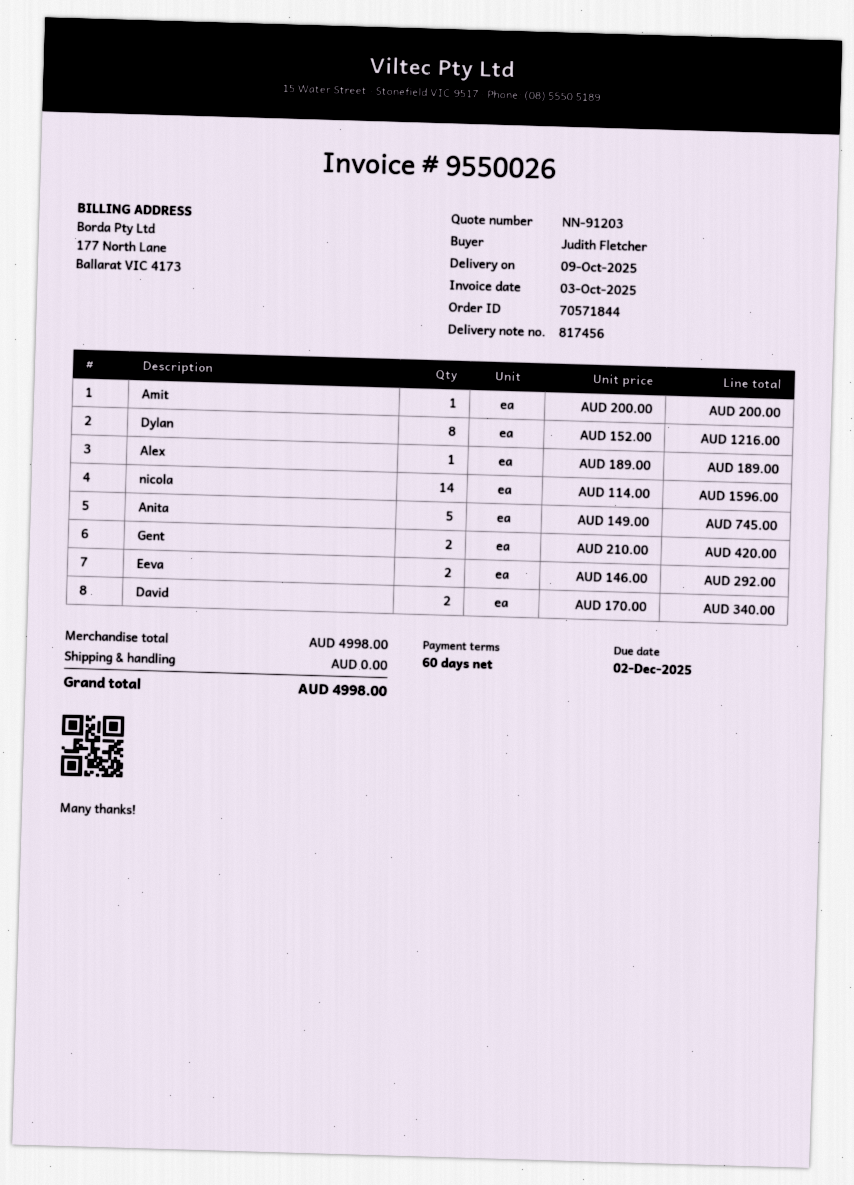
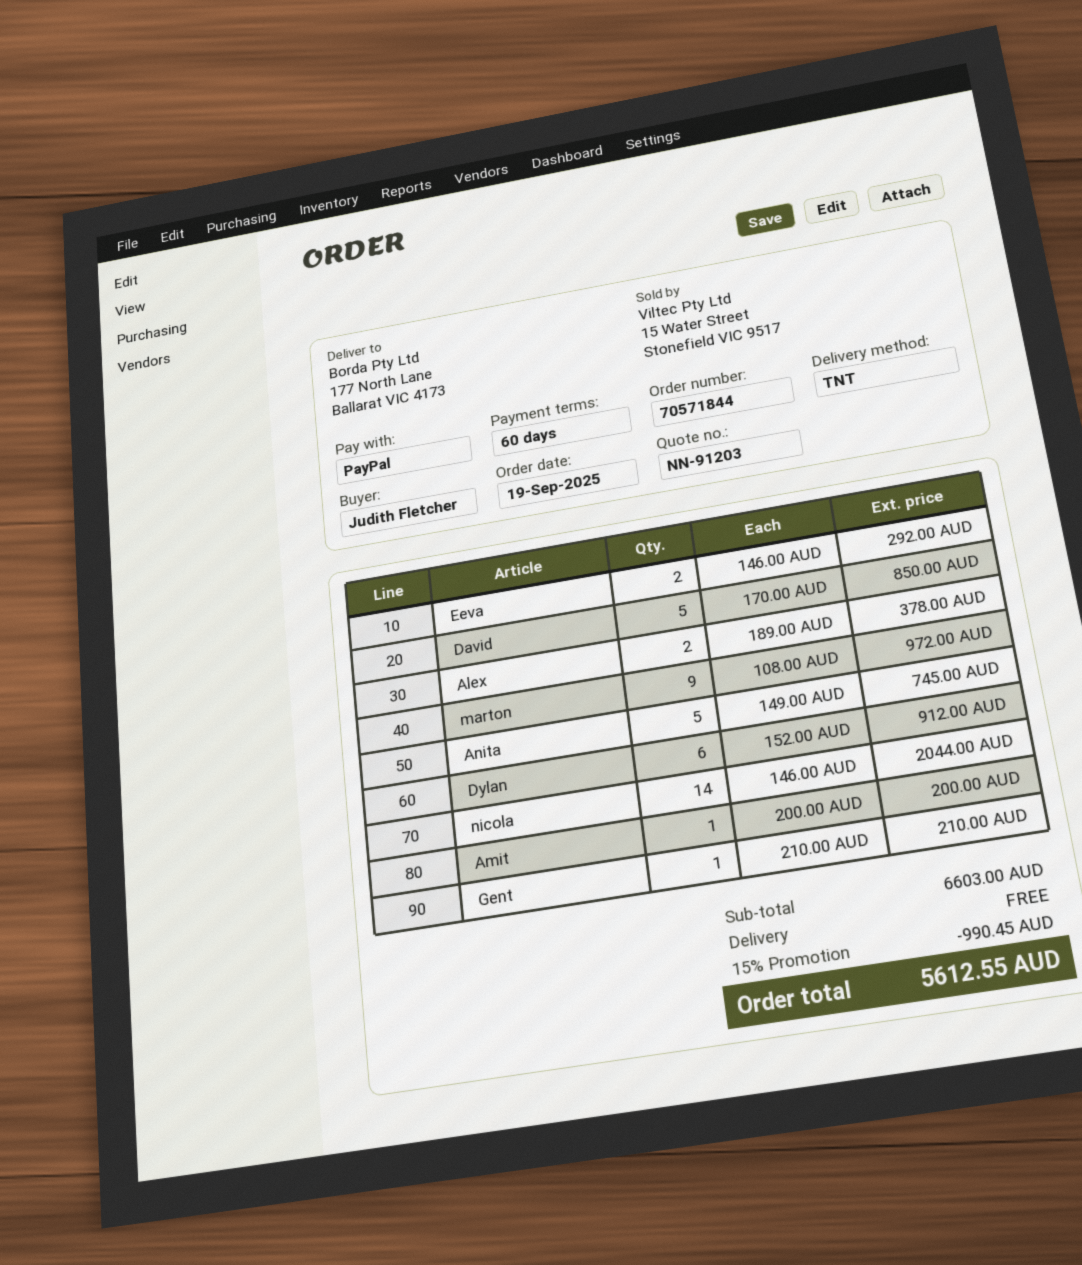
Dylan: 8 x 152.00 = 1216.00 -> 6 x 152.00 = 912.00
Alex: 1 x 189.00 = 189.00 -> 2 x 189.00 = 378.00
nicola: 14 x 114.00 = 1596.00 -> 14 x 146.00 = 2044.00
Gent: 2 x 210.00 = 420.00 -> 1 x 210.00 = 210.00
David: 2 x 170.00 = 340.00 -> 5 x 170.00 = 850.00
marton: none -> 9 x 108.00 = 972.00
subtotal: 4998.00 -> 6603.00
discount: none -> 15% = 990.45
total: 4998.00 -> 5612.55

